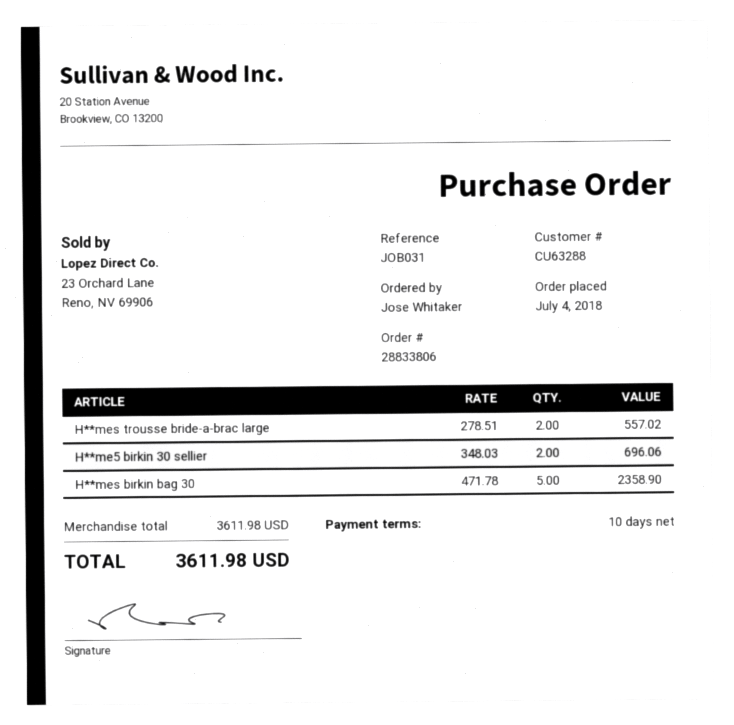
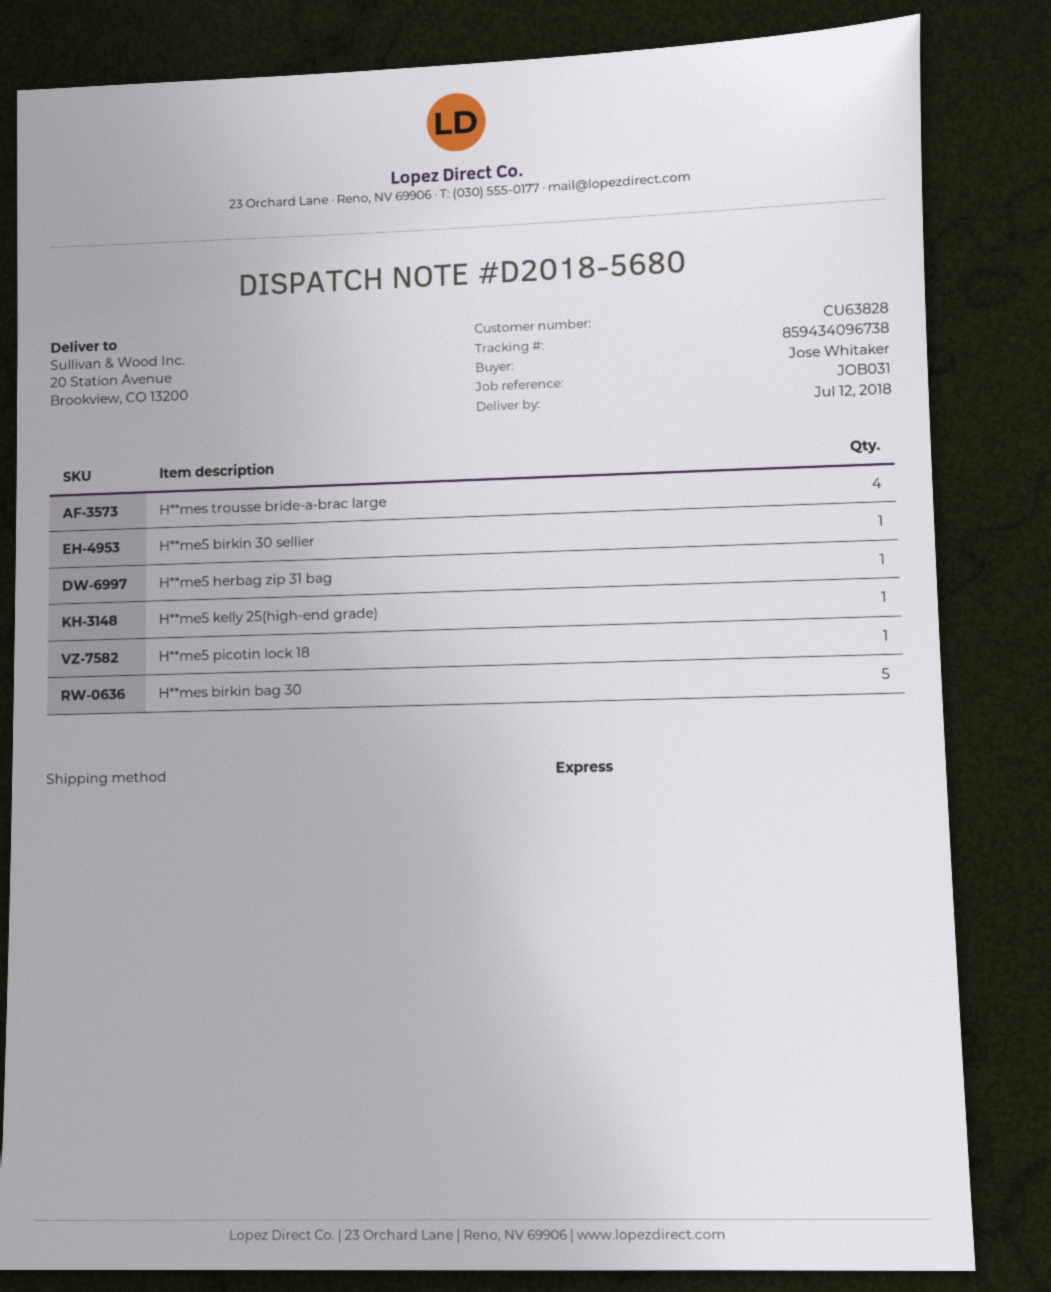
customer number: CU63288 -> CU63828
H**mes trousse bride-a-brac large: 2 -> 4
H**me5 birkin 30 sellier: 2 -> 1
H**me5 herbag zip 31 bag: none -> 1
H**me5 kelly 25(high-end grade): none -> 1
H**me5 picotin lock 18: none -> 1

